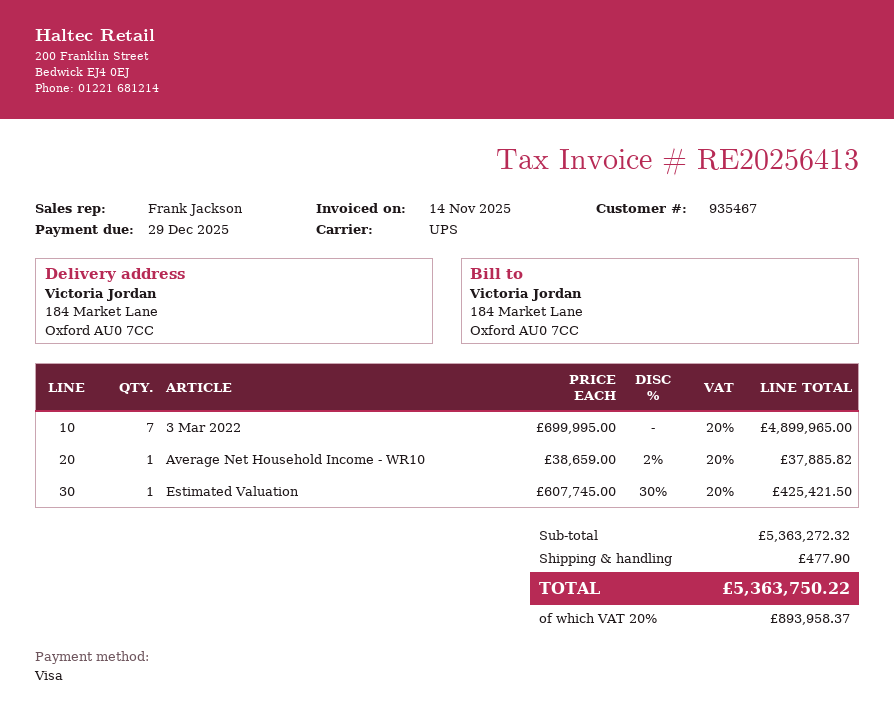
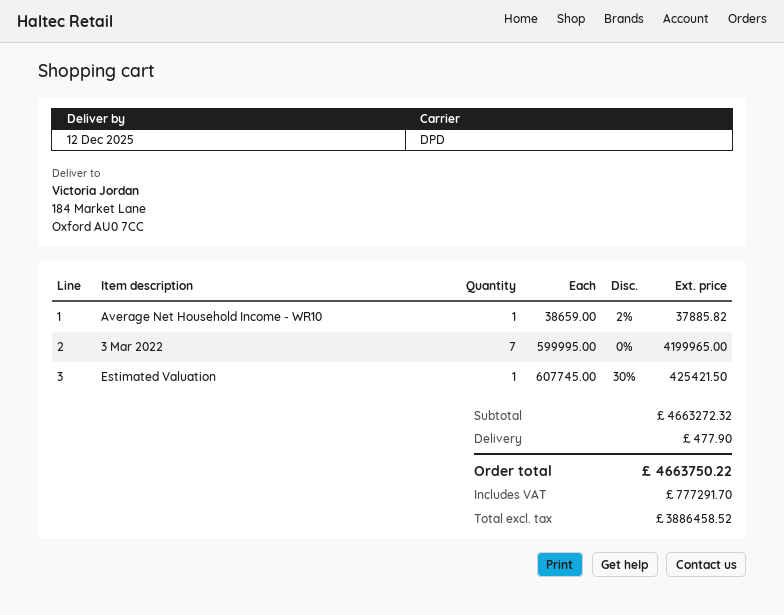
shipping method: UPS -> DPD
3 Mar 2022: 7 x 699995.00 = 4899965.00 -> 7 x 599995.00 = 4199965.00
subtotal: 5363272.32 -> 4663272.32
tax: 893958.37 -> 777291.70
total: 5363750.22 -> 4663750.22

